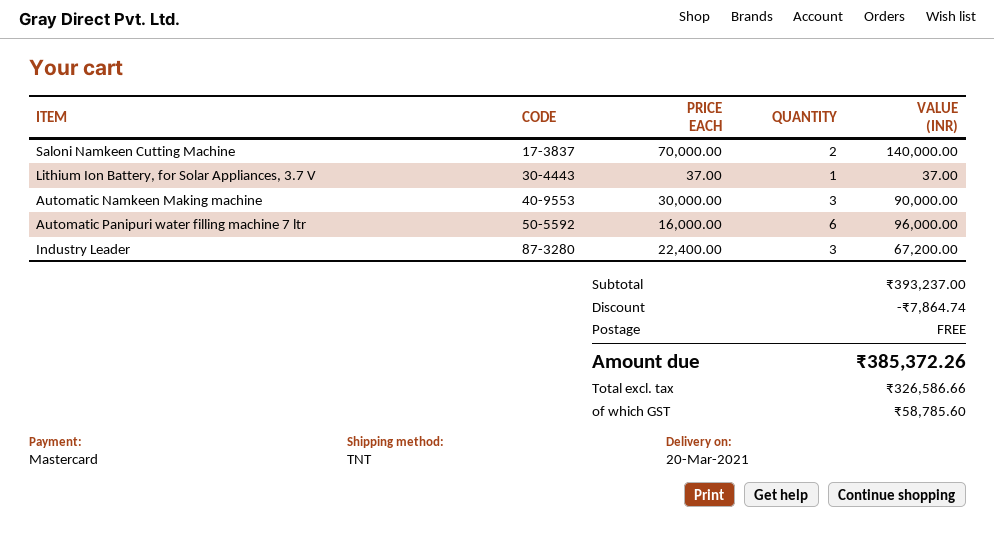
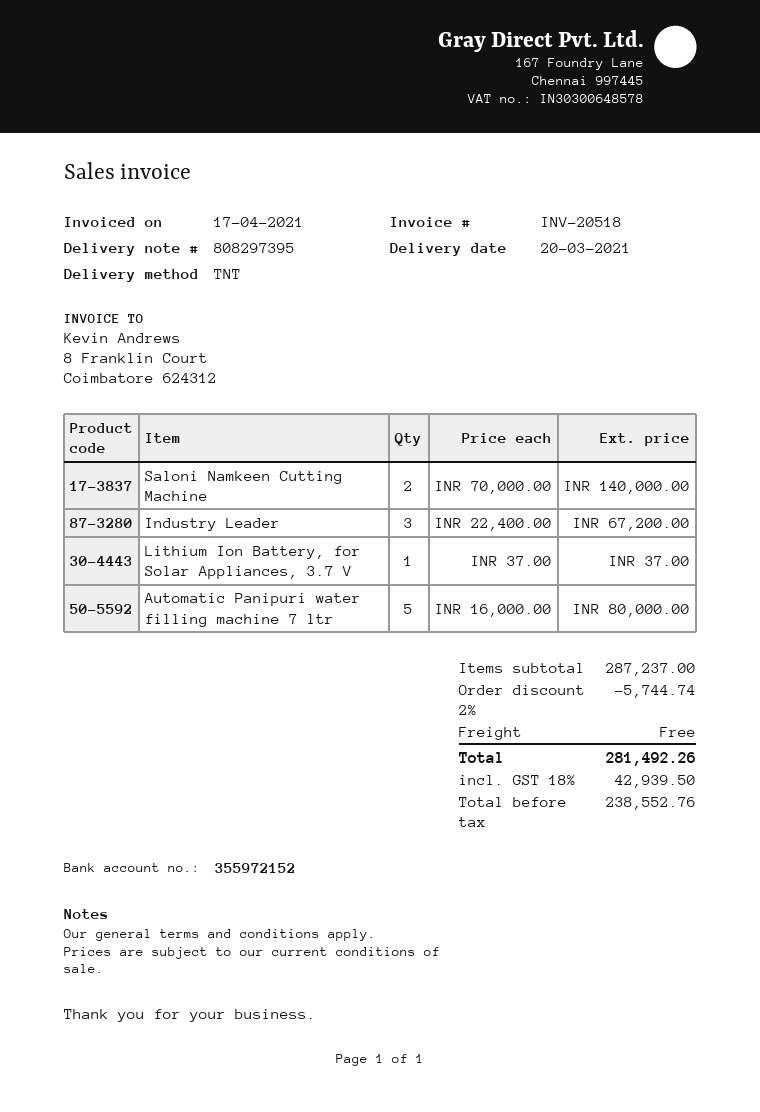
Automatic Namkeen Making machine: 3 x 30000.00 = 90000.00 -> none
Automatic Panipuri water filling machine 7 ltr: 6 x 16000.00 = 96000.00 -> 5 x 16000.00 = 80000.00
subtotal: 393237.00 -> 287237.00
discount: 7864.74 -> 5744.74
net: 326586.66 -> 238552.76
tax: 58785.60 -> 42939.50
total: 385372.26 -> 281492.26

